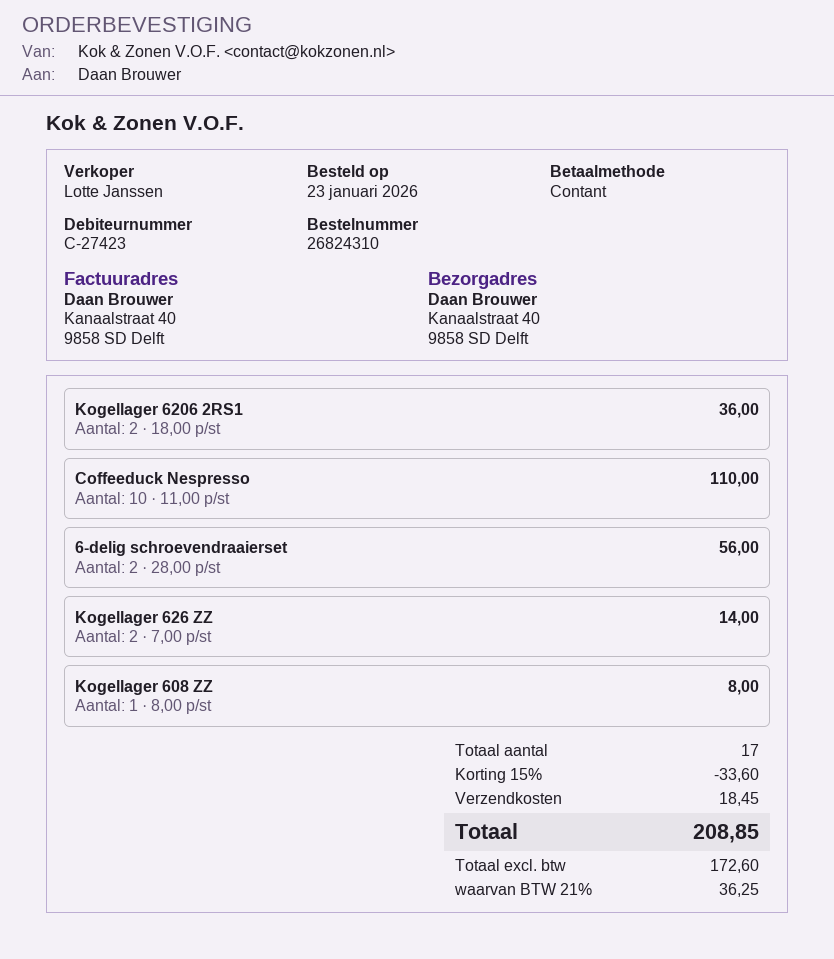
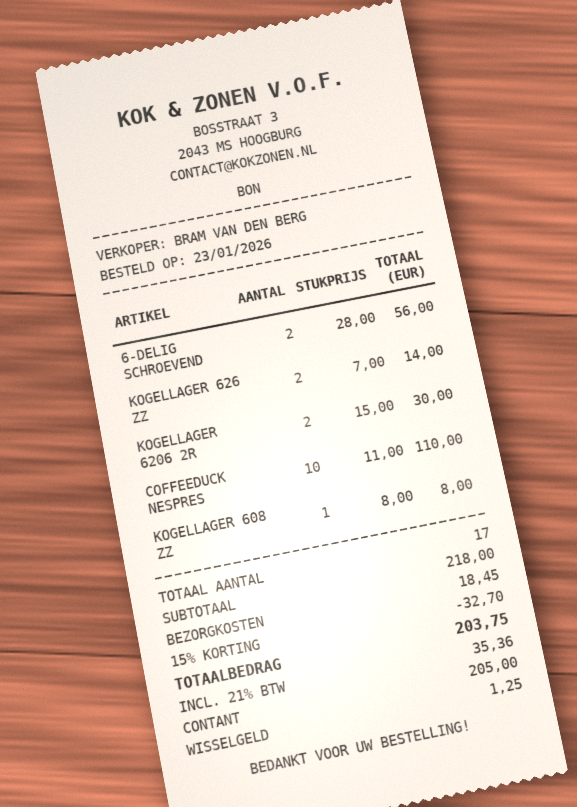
sales rep: Lotte Janssen -> BRAM VAN DEN BERG
Kogellager 6206 2RS1: 2 x 18.00 = 36.00 -> 2 x 15.00 = 30.00
discount: 15% = 33.60 -> 15% = 32.70
tax: 21% = 36.25 -> 21% = 35.36
total: 208.85 -> 203.75

